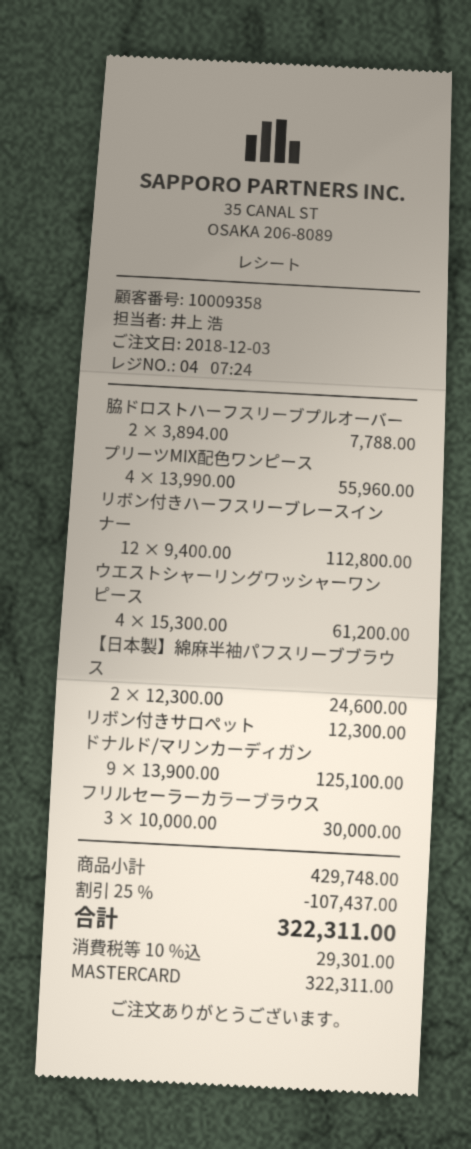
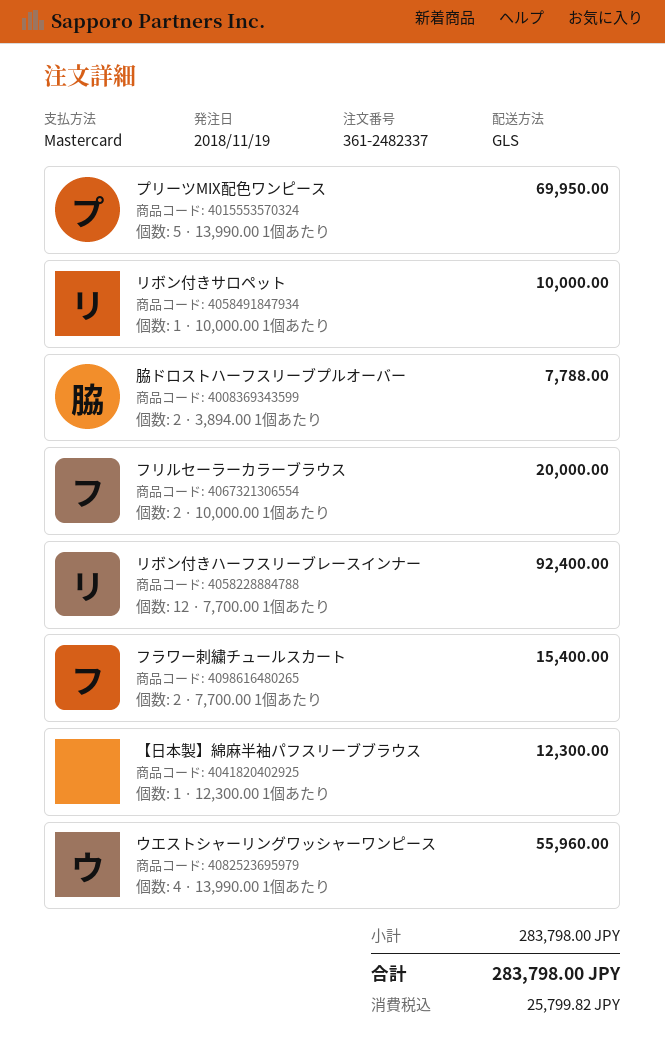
order date: 2018-12-03 -> 2018-11-19
プリーツMIX配色ワンピース: 4 x 13990.00 = 55960.00 -> 5 x 13990.00 = 69950.00
リボン付きハーフスリーブレースインナー: 12 x 9400.00 = 112800.00 -> 12 x 7700.00 = 92400.00
ウエストシャーリングワッシャーワンピース: 4 x 15300.00 = 61200.00 -> 4 x 13990.00 = 55960.00
【日本製】綿麻半袖パフスリーブブラウス: 2 x 12300.00 = 24600.00 -> 1 x 12300.00 = 12300.00
リボン付きサロペット: 1 x 12300.00 = 12300.00 -> 1 x 10000.00 = 10000.00
ドナルド/マリンカーディガン: 9 x 13900.00 = 125100.00 -> none
フリルセーラーカラーブラウス: 3 x 10000.00 = 30000.00 -> 2 x 10000.00 = 20000.00
フラワー刺繍チュールスカート: none -> 2 x 7700.00 = 15400.00
subtotal: 429748.00 -> 283798.00
discount: 25% = 107437.00 -> none
tax: 29301.00 -> 25799.82
total: 322311.00 -> 283798.00

